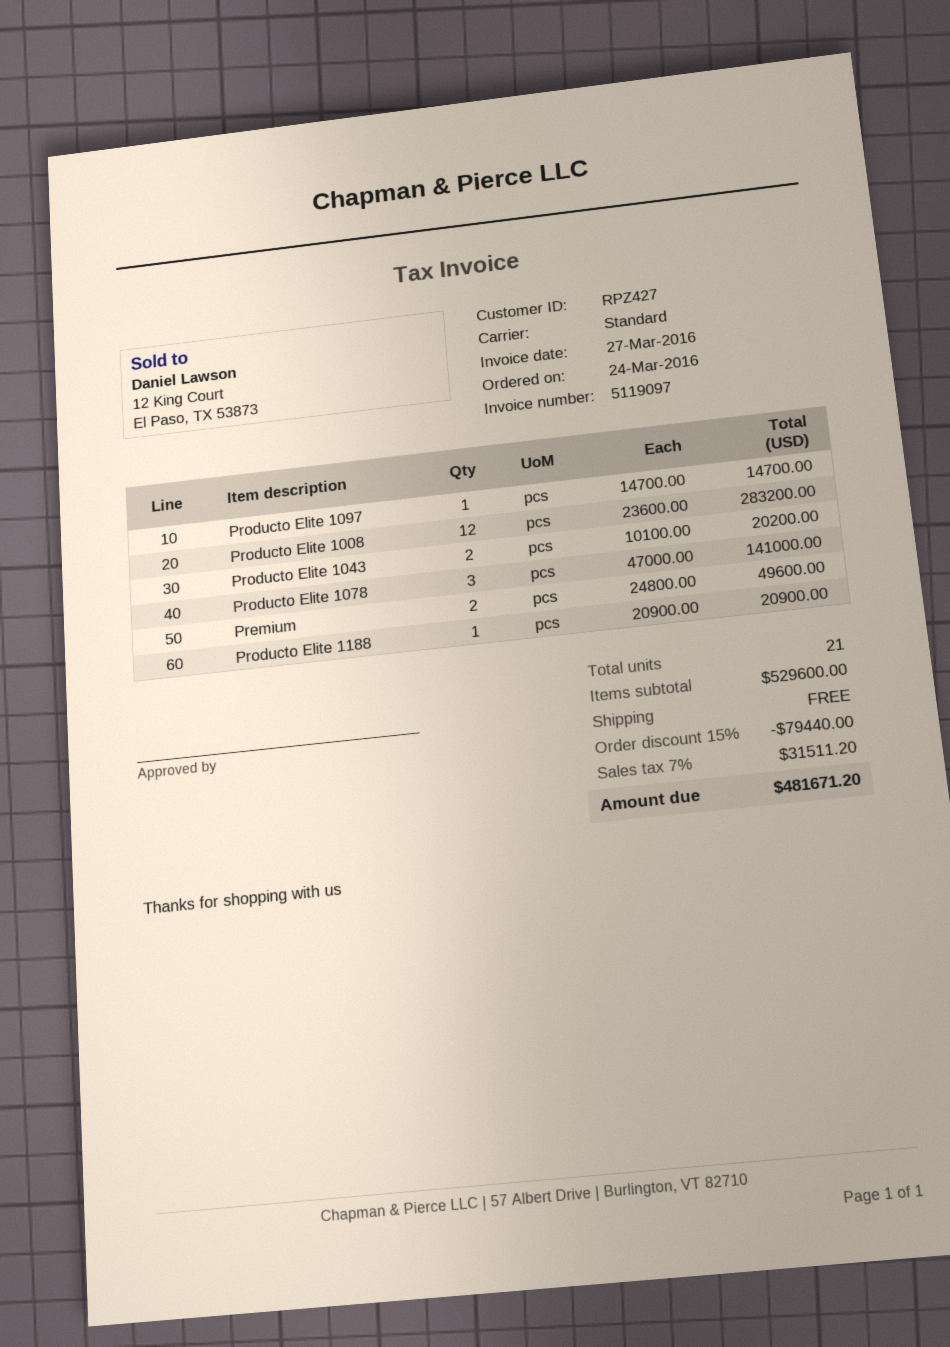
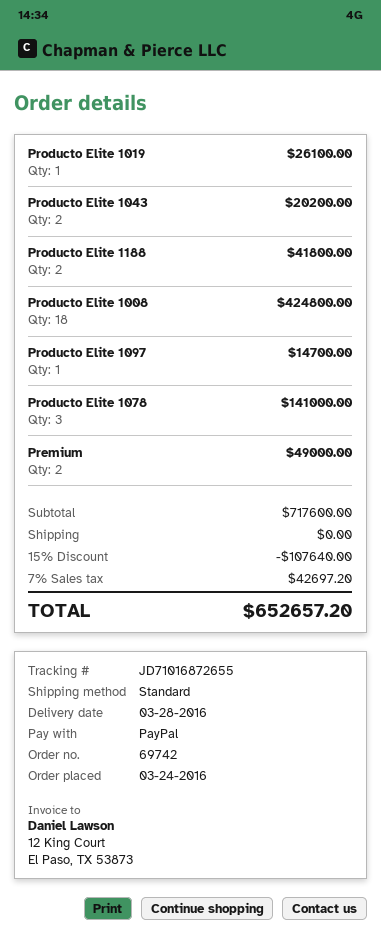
Producto Elite 1008: 12 for 283200.00 -> 18 for 424800.00
Premium: 2 for 49600.00 -> 2 for 49000.00
Producto Elite 1188: 1 for 20900.00 -> 2 for 41800.00
Producto Elite 1019: none -> 1 for 26100.00
subtotal: 529600.00 -> 717600.00
discount: 15% = 79440.00 -> 15% = 107640.00
tax: 7% = 31511.20 -> 7% = 42697.20
total: 481671.20 -> 652657.20

